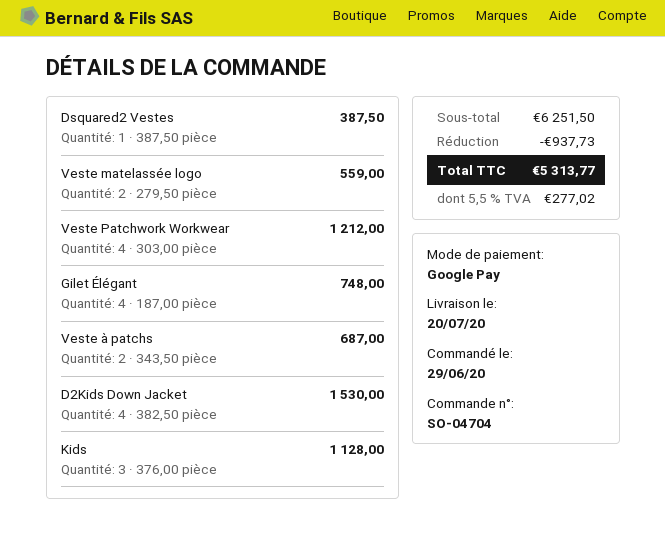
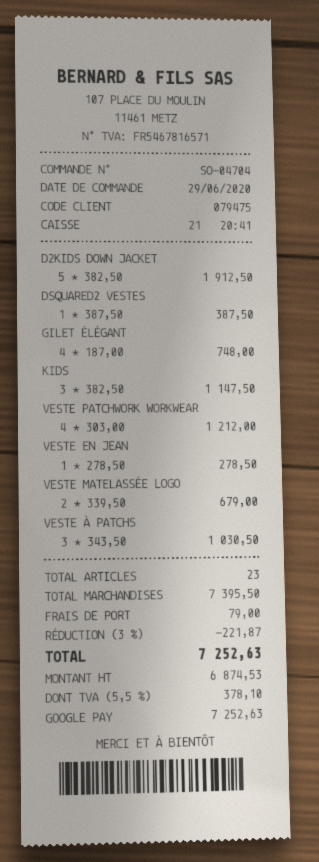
Veste matelassée logo: 2 x 279.50 = 559.00 -> 2 x 339.50 = 679.00
Veste à patchs: 2 x 343.50 = 687.00 -> 3 x 343.50 = 1030.50
D2Kids Down Jacket: 4 x 382.50 = 1530.00 -> 5 x 382.50 = 1912.50
Kids: 3 x 376.00 = 1128.00 -> 3 x 382.50 = 1147.50
VESTE EN JEAN: none -> 1 x 278.50 = 278.50
subtotal: 6251.50 -> 7395.50
discount: 937.73 -> 221.87
shipping: none -> 79.00
tax: 5.5% = 277.02 -> 5.5% = 378.10
total: 5313.77 -> 7252.63

